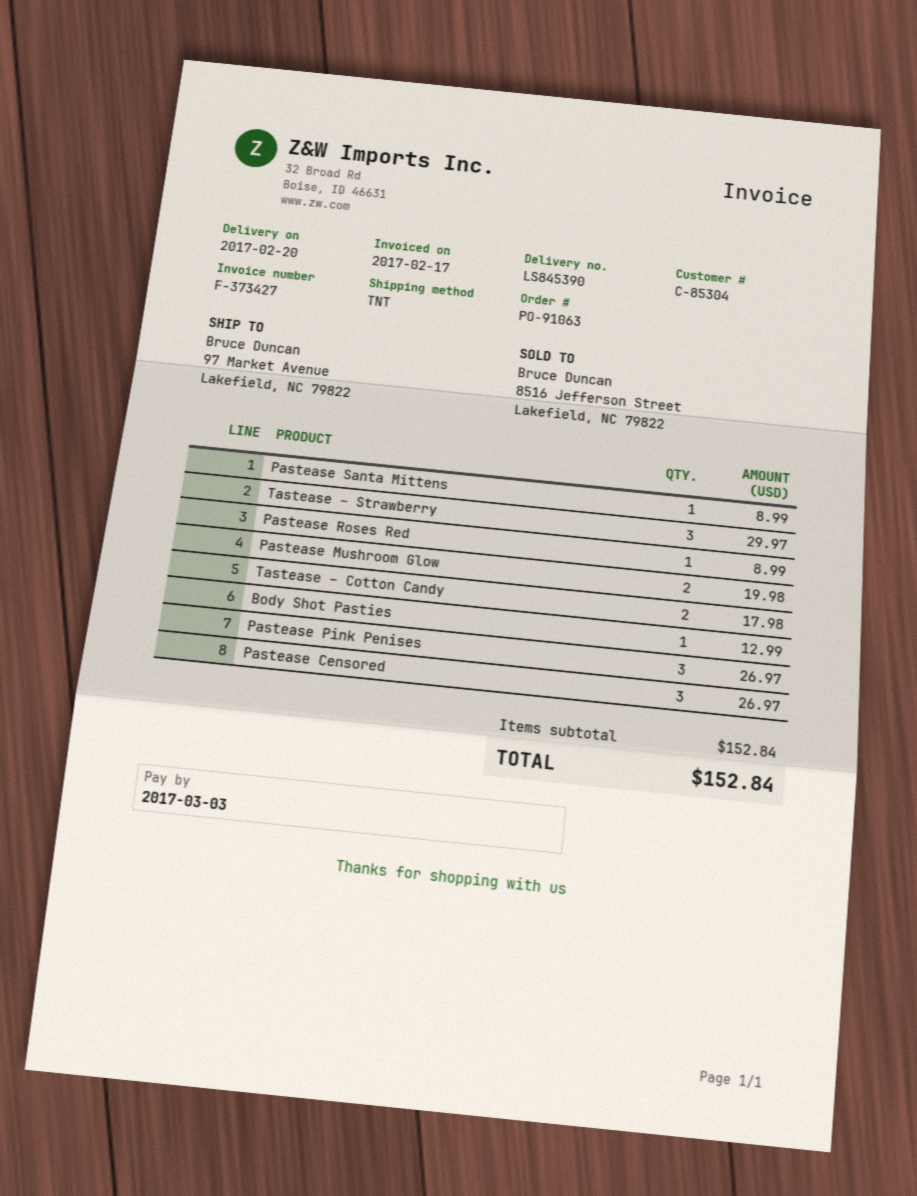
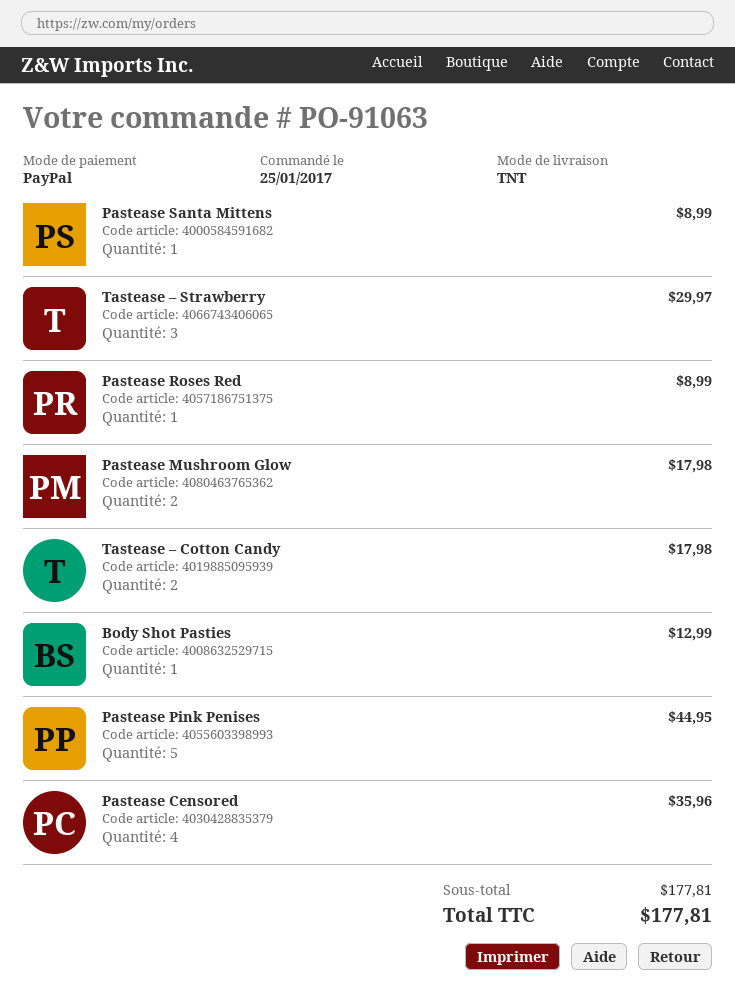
Pastease Mushroom Glow: 2 for 19.98 -> 2 for 17.98
Pastease Pink Penises: 3 for 26.97 -> 5 for 44.95
Pastease Censored: 3 for 26.97 -> 4 for 35.96
subtotal: 152.84 -> 177.81
total: 152.84 -> 177.81

